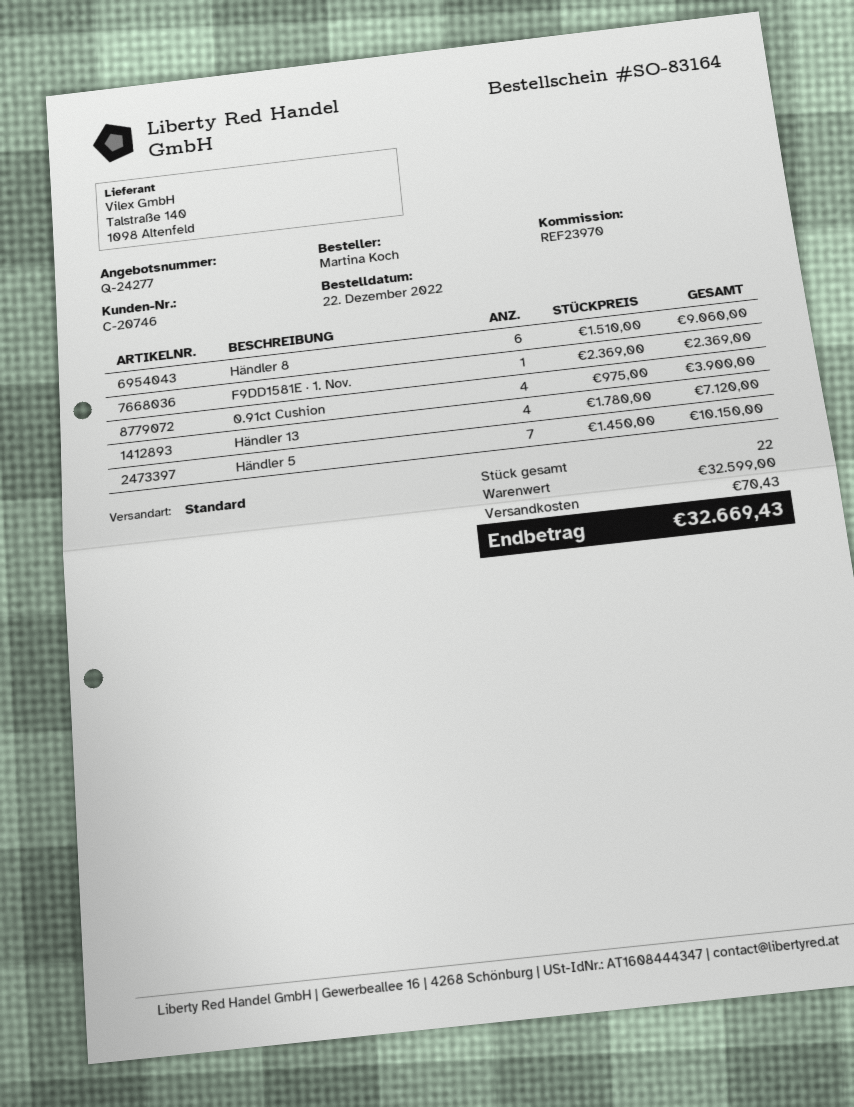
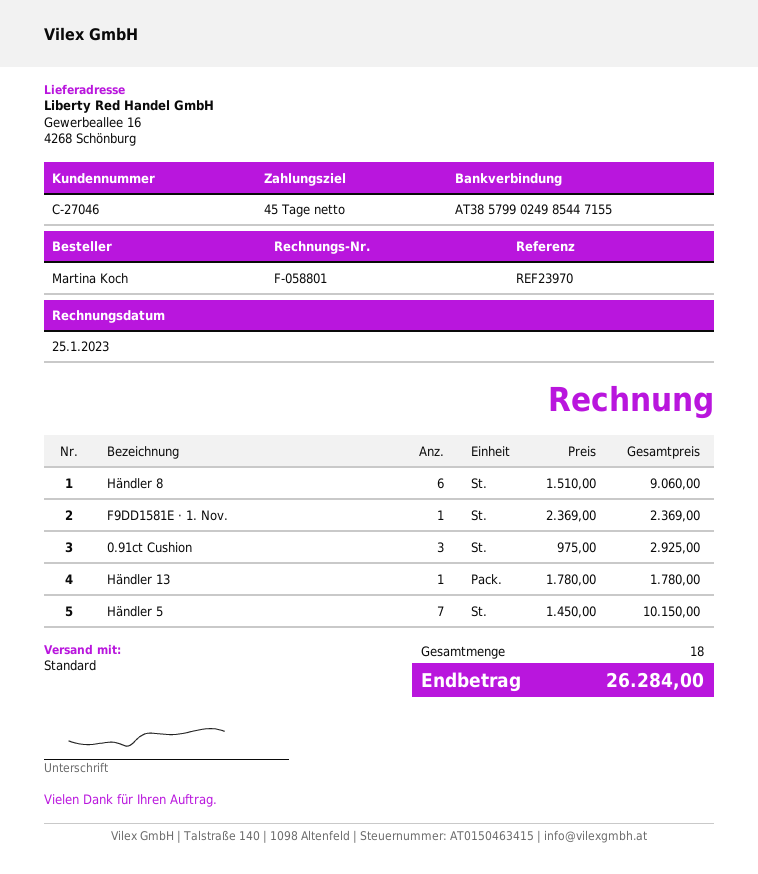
customer number: C-20746 -> C-27046
0.91ct Cushion: 4 x 975.00 = 3900.00 -> 3 x 975.00 = 2925.00
Händler 13: 4 x 1780.00 = 7120.00 -> 1 x 1780.00 = 1780.00
total quantity: 22 -> 18
shipping: 70.43 -> none
total: 32669.43 -> 26284.00

